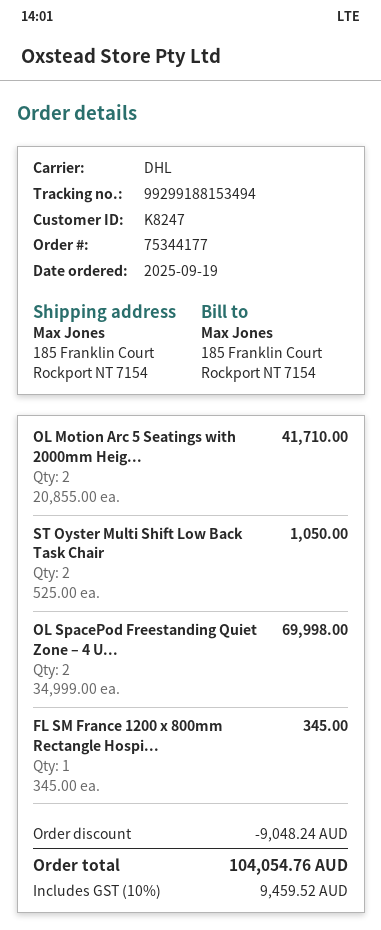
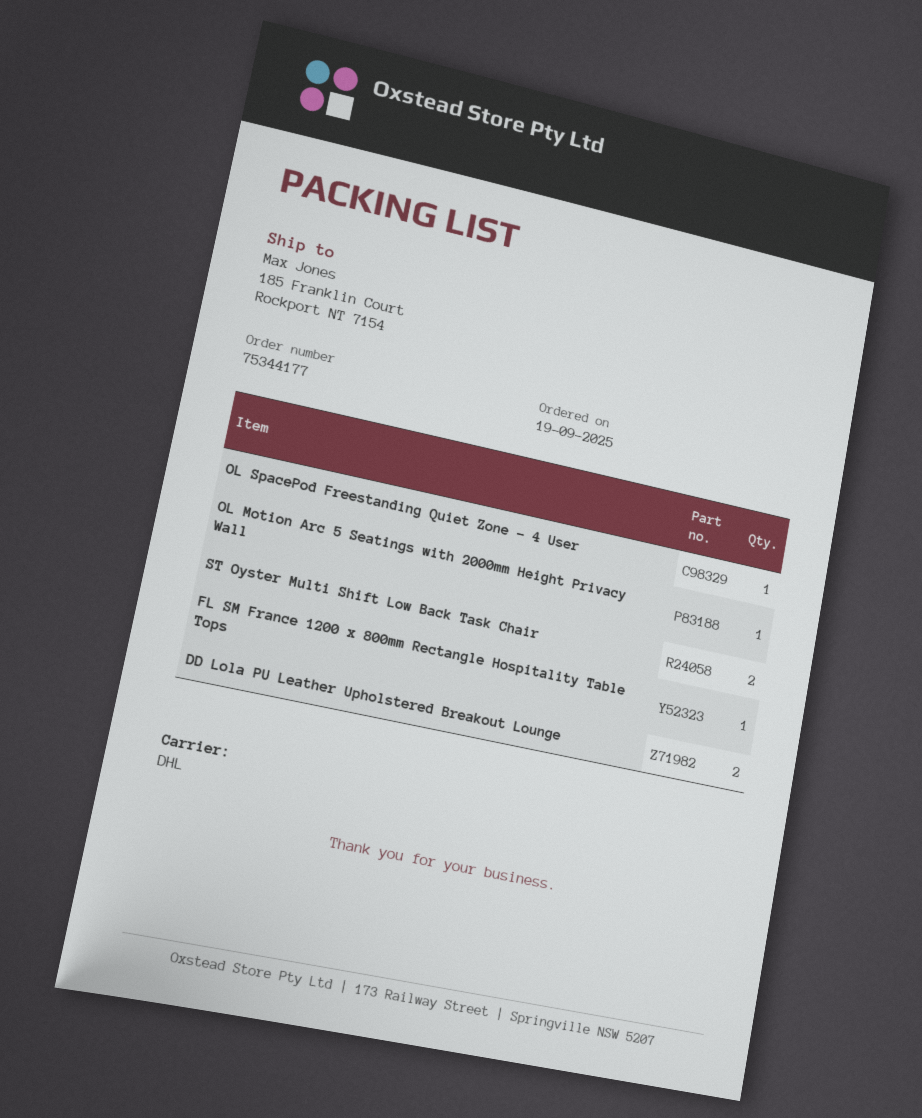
OL Motion Arc 5 Seatings with 2000mm Heig...: 2 -> 1
OL SpacePod Freestanding Quiet Zone – 4 U...: 2 -> 1
DD Lola PU Leather Upholstered Breakout Lounge: none -> 2

